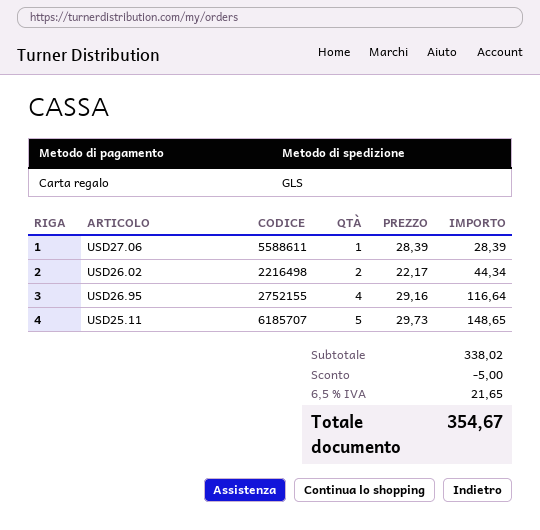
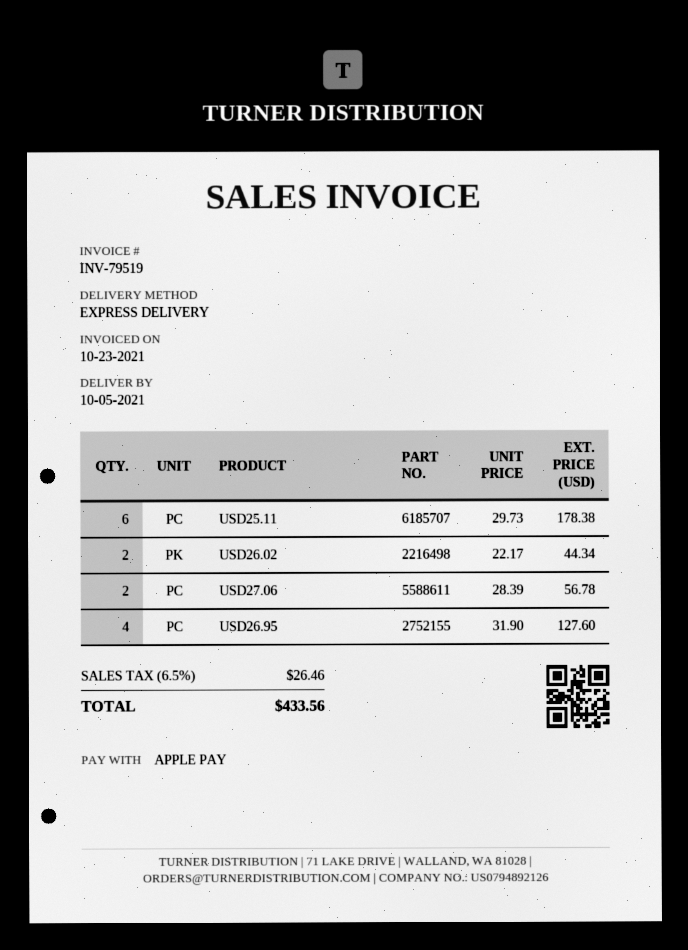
payment method: gift card -> Apple Pay
shipping method: GLS -> express
USD27.06: 1 x 28.39 = 28.39 -> 2 x 28.39 = 56.78
USD26.95: 4 x 29.16 = 116.64 -> 4 x 31.90 = 127.60
USD25.11: 5 x 29.73 = 148.65 -> 6 x 29.73 = 178.38
discount: 5.00 -> none
tax: 6.5% = 21.65 -> 6.5% = 26.46
total: 354.67 -> 433.56

